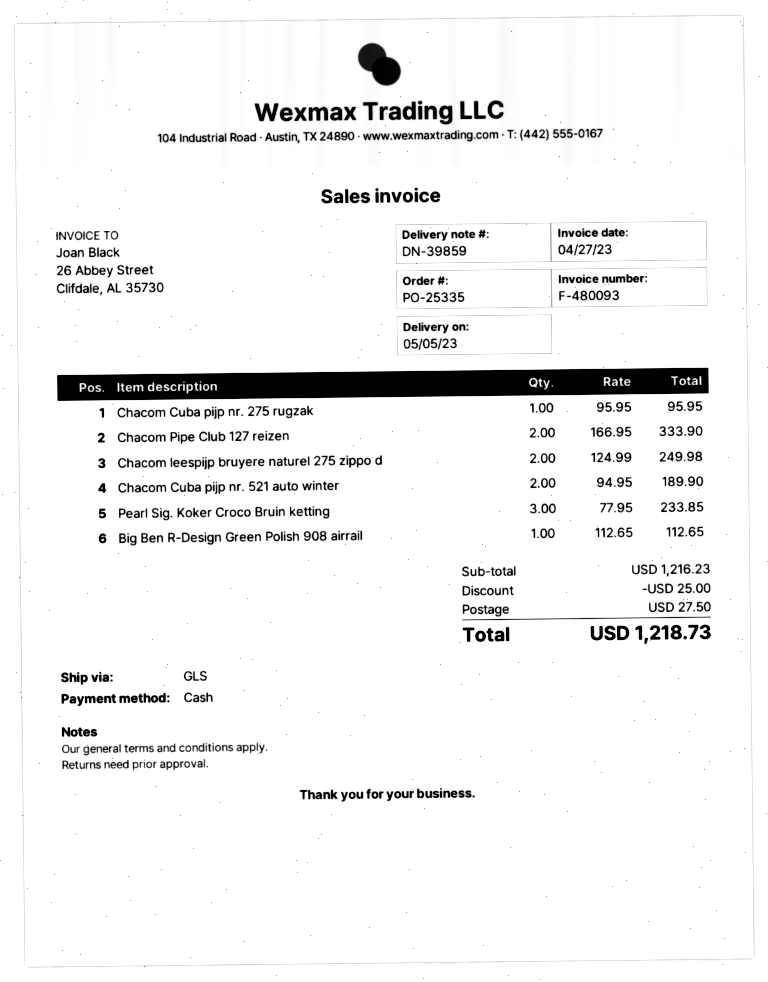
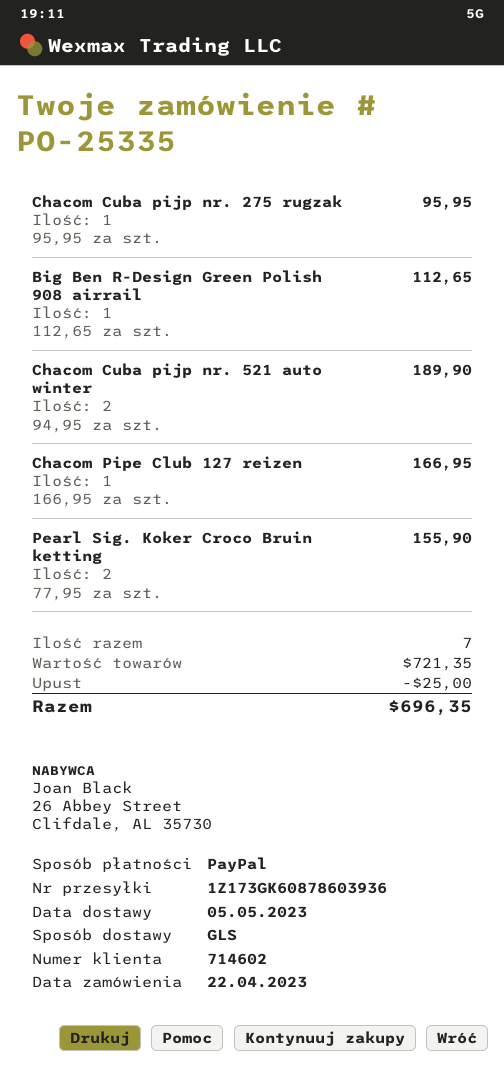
payment method: cash -> PayPal
Chacom Pipe Club 127 reizen: 2 x 166.95 = 333.90 -> 1 x 166.95 = 166.95
Chacom leespijp bruyere naturel 275 zippo d: 2 x 124.99 = 249.98 -> none
Pearl Sig. Koker Croco Bruin ketting: 3 x 77.95 = 233.85 -> 2 x 77.95 = 155.90
subtotal: 1216.23 -> 721.35
shipping: 27.50 -> none
total: 1218.73 -> 696.35

